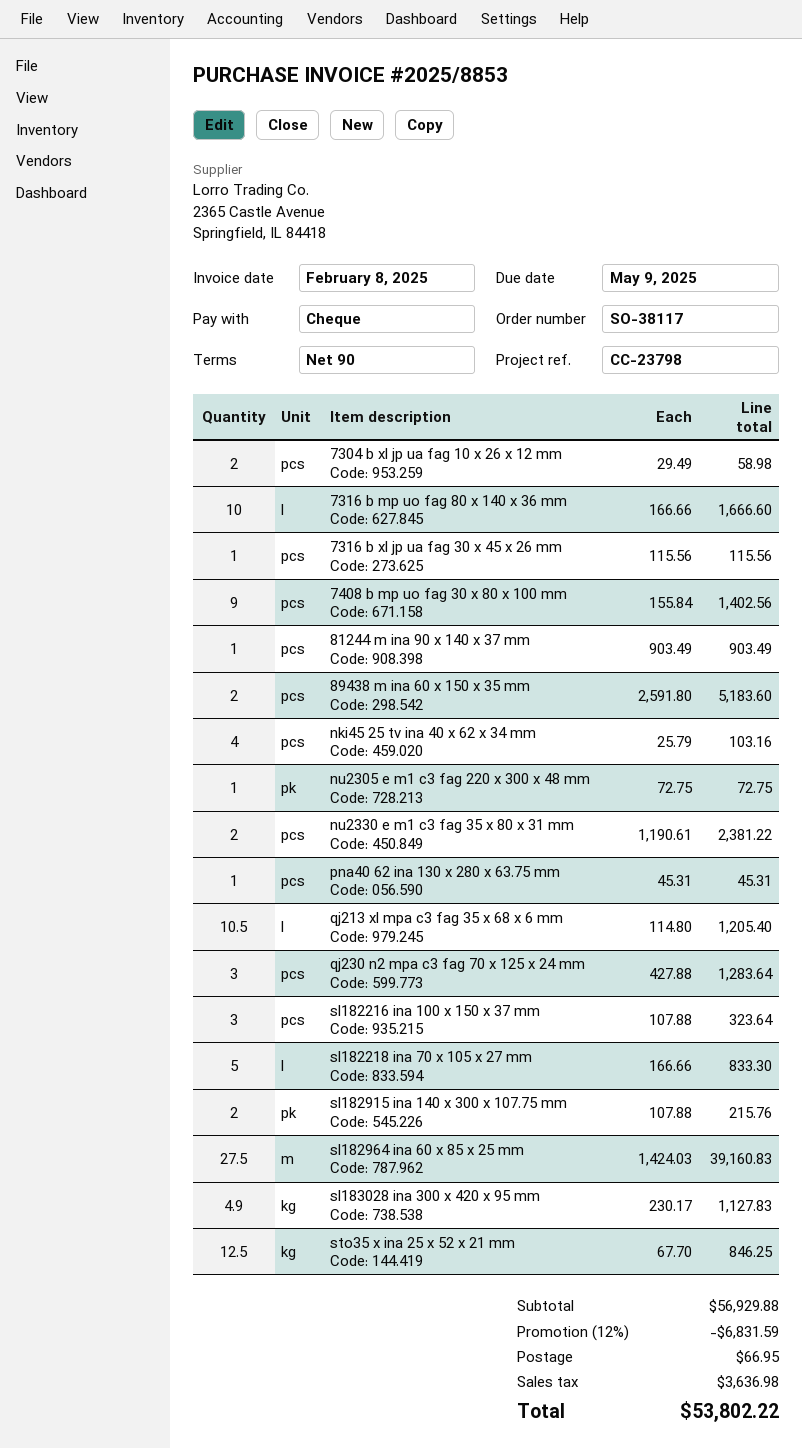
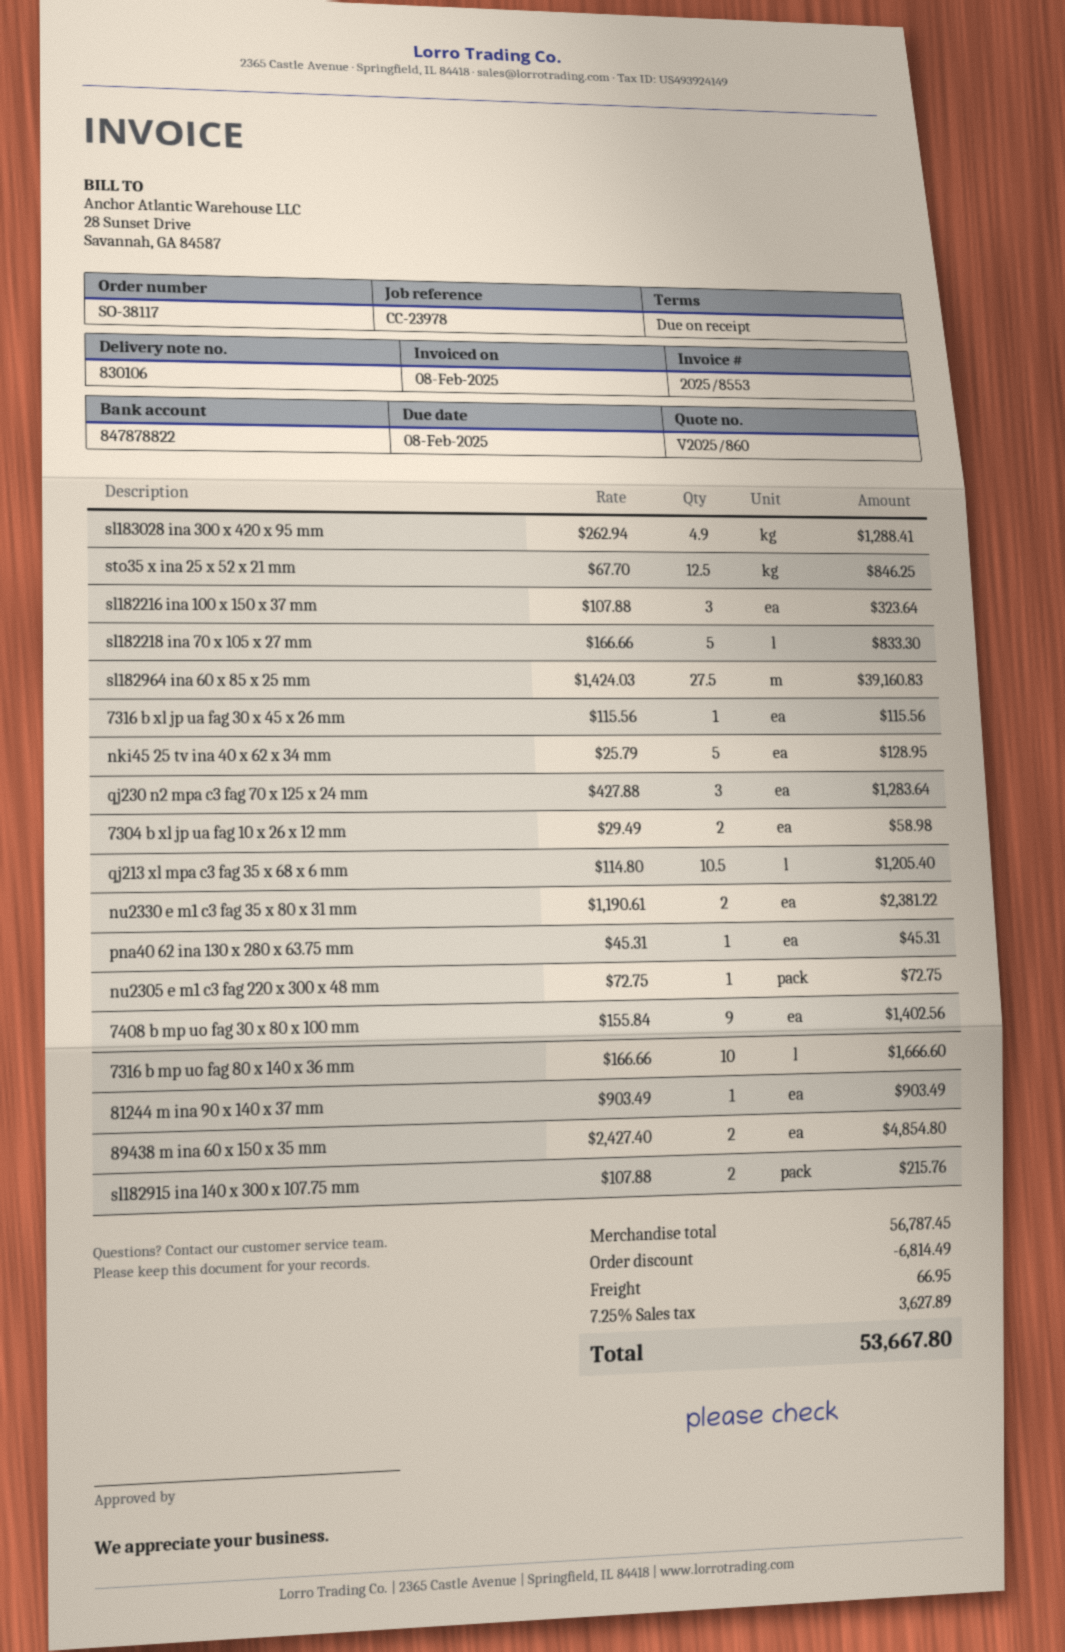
invoice number: 2025/8853 -> 2025/8553
payment terms: 90 days -> on receipt
due date: 2025-05-09 -> 2025-02-08
reference: CC-23798 -> CC-23978
89438 m ina 60 x 150 x 35 mm: 2 x 2591.80 = 5183.60 -> 2 x 2427.40 = 4854.80
nki45 25 tv ina 40 x 62 x 34 mm: 4 x 25.79 = 103.16 -> 5 x 25.79 = 128.95
sl183028 ina 300 x 420 x 95 mm: 4.9 x 230.17 = 1127.83 -> 4.9 x 262.94 = 1288.41
subtotal: 56929.88 -> 56787.45
discount: 6831.59 -> 6814.49
tax: 3636.98 -> 3627.89
total: 53802.22 -> 53667.80

